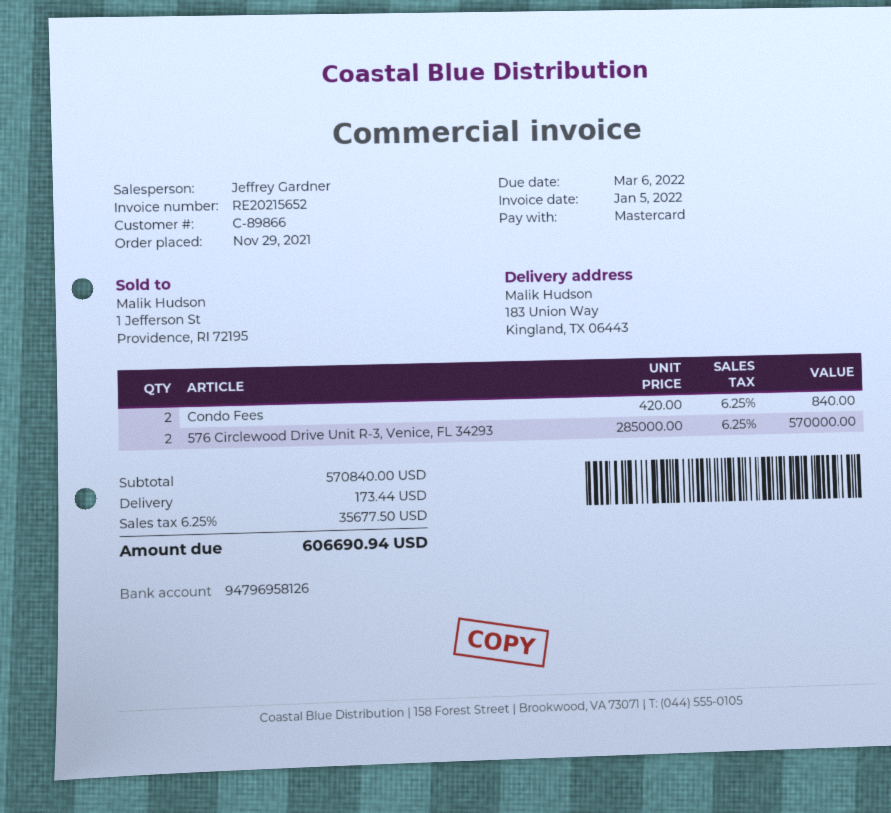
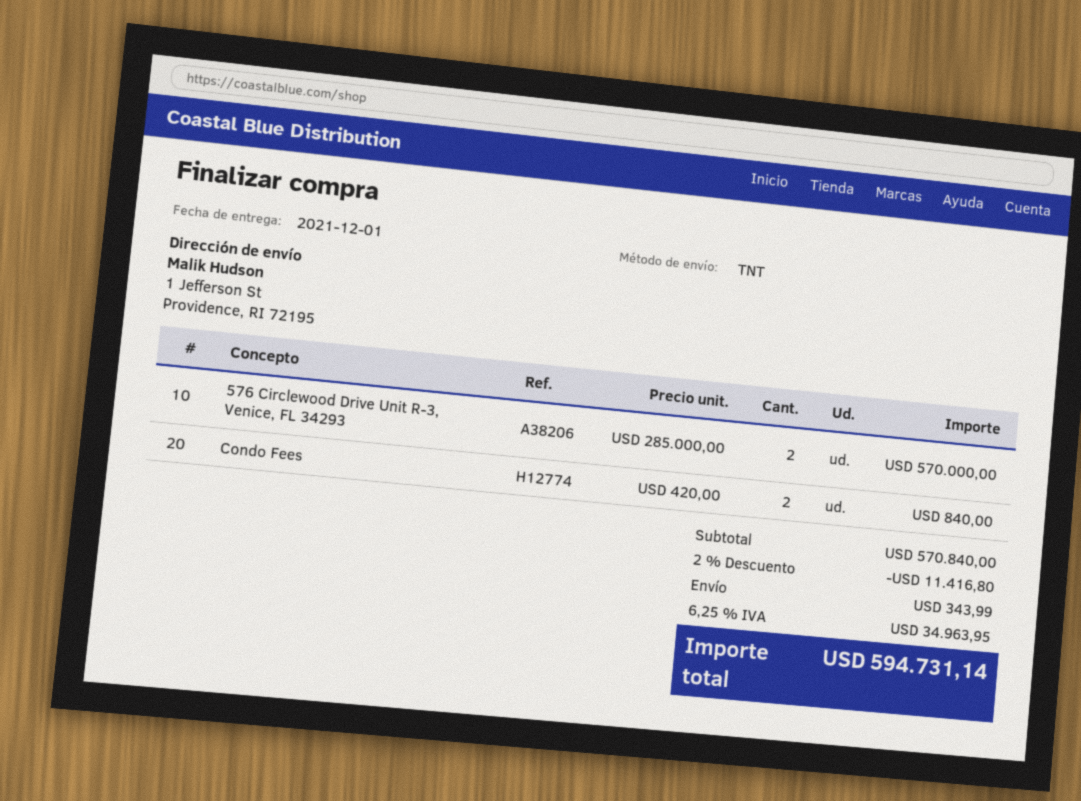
ship to: 183 Union Way, Kingland, TX 06443 -> 1 Jefferson St, Providence, RI 72195
discount: none -> 2% = 11416.80
shipping: 173.44 -> 343.99
tax: 6.25% = 35677.50 -> 6.25% = 34963.95
total: 606690.94 -> 594731.14

